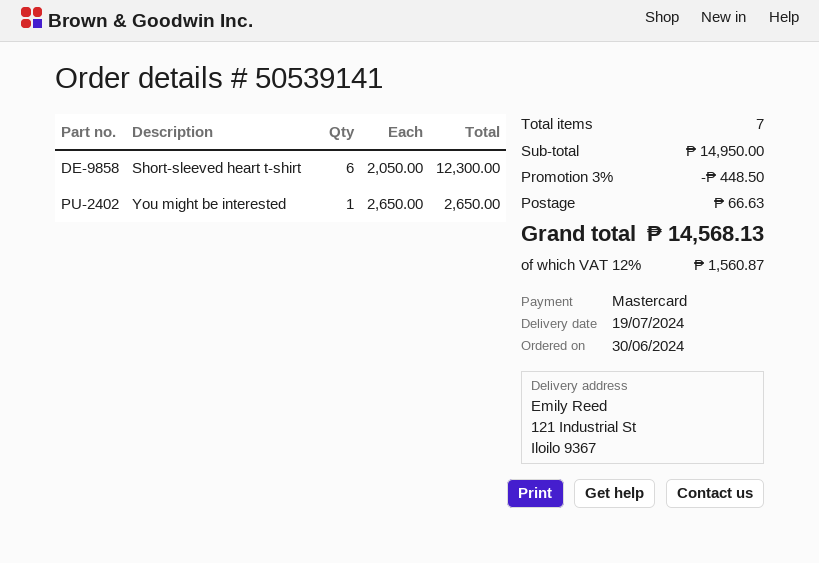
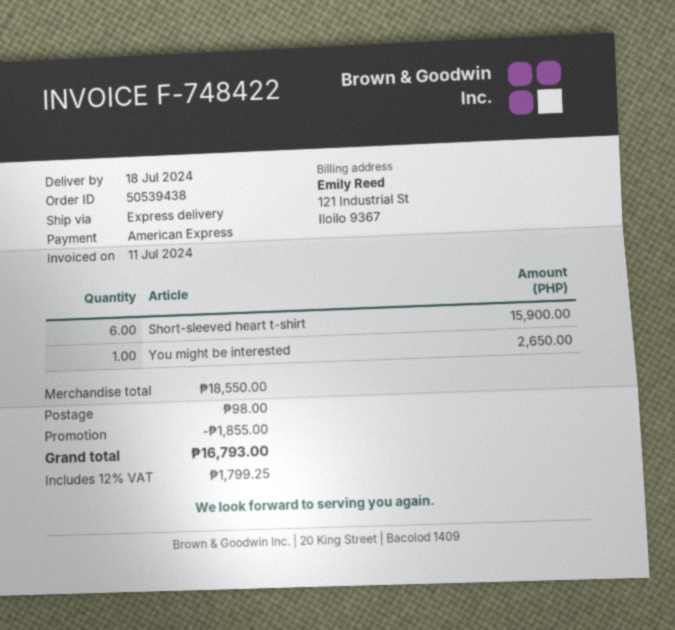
order number: 50539141 -> 50539438
delivery date: 2024-07-19 -> 2024-07-18
payment method: Mastercard -> American Express
Short-sleeved heart t-shirt: 6 for 12300.00 -> 6 for 15900.00
subtotal: 14950.00 -> 18550.00
discount: 448.50 -> 1855.00
shipping: 66.63 -> 98.00
tax: 12% = 1560.87 -> 12% = 1799.25
total: 14568.13 -> 16793.00

